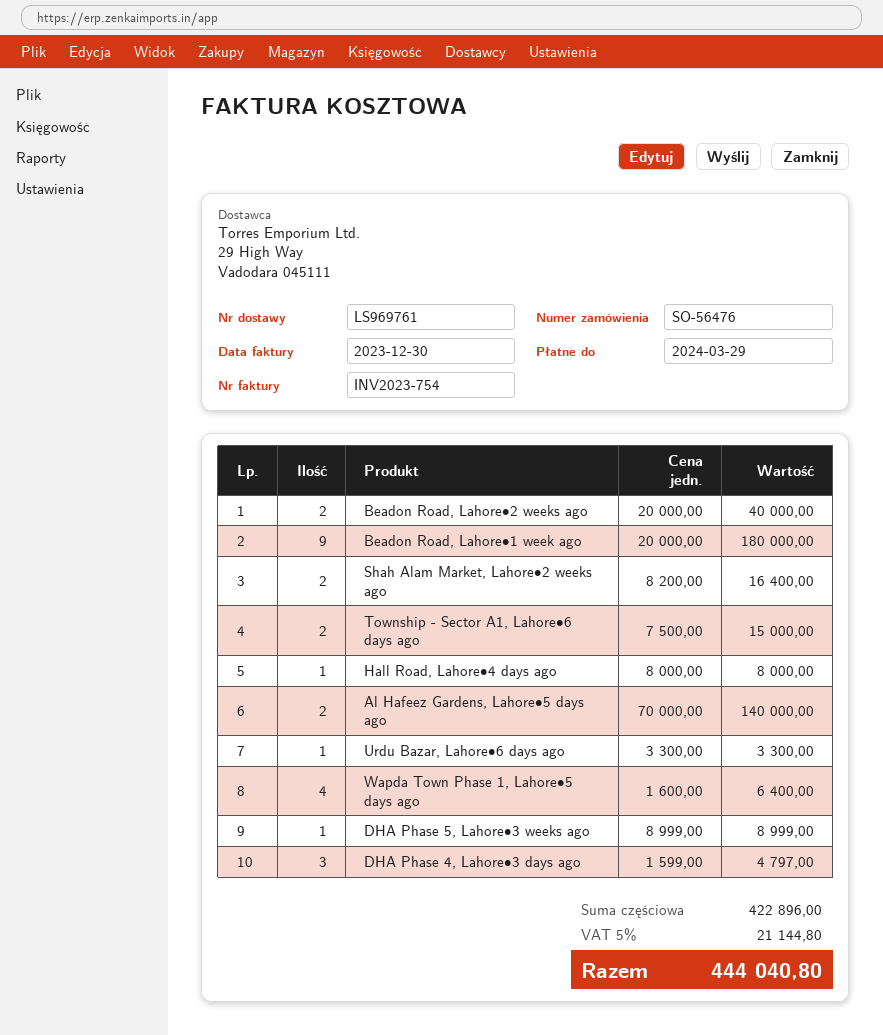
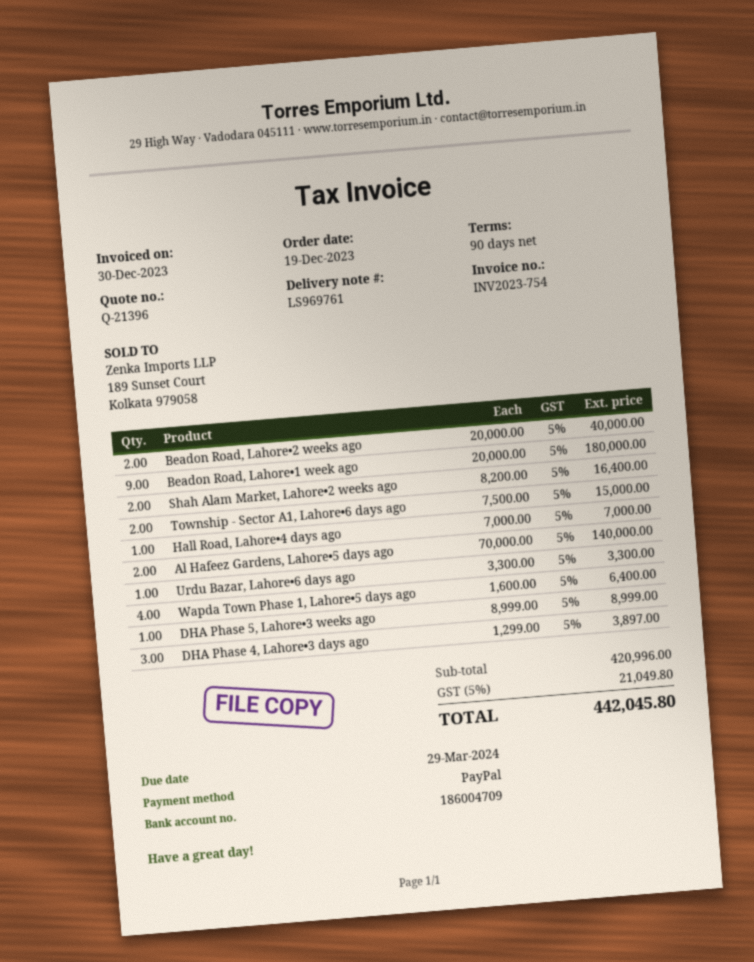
Hall Road, Lahore•4 days ago: 1 x 8000.00 = 8000.00 -> 1 x 7000.00 = 7000.00
DHA Phase 4, Lahore•3 days ago: 3 x 1599.00 = 4797.00 -> 3 x 1299.00 = 3897.00
subtotal: 422896.00 -> 420996.00
tax: 5% = 21144.80 -> 5% = 21049.80
total: 444040.80 -> 442045.80

